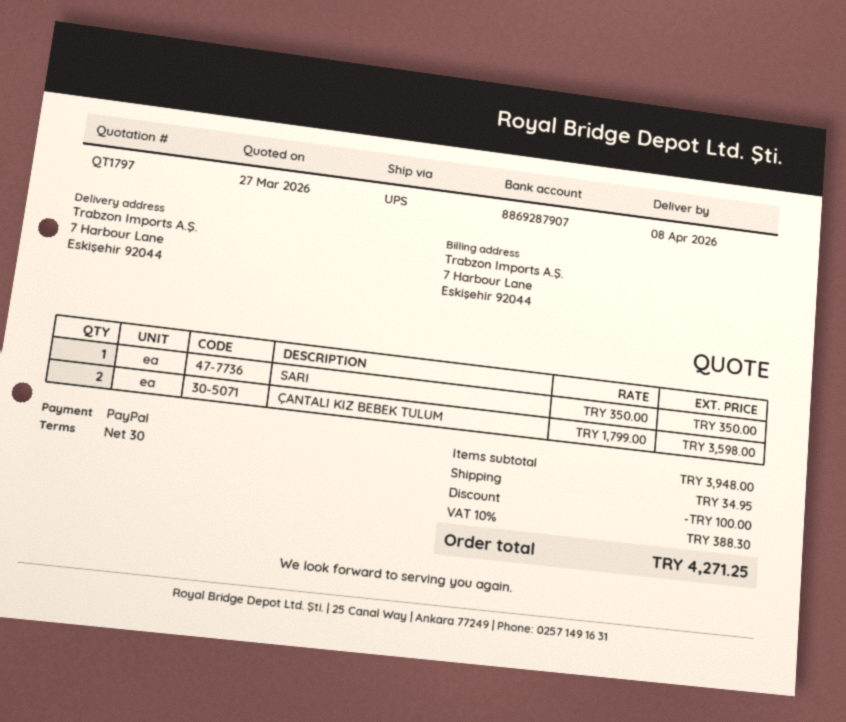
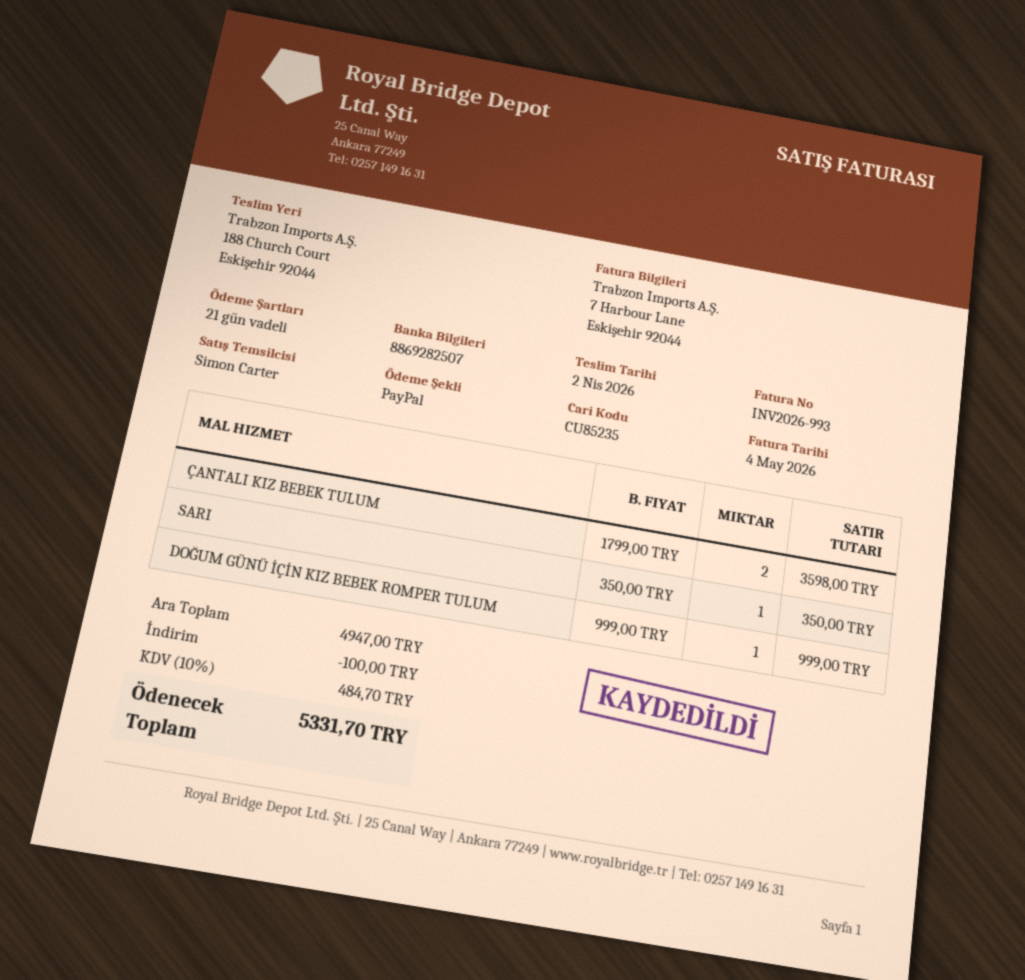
delivery date: 2026-04-08 -> 2026-04-02
payment terms: 30 days -> 21 days
bank account: 8869287907 -> 8869282507
ship to: 7 Harbour Lane, Eskişehir 92044 -> 188 Church Court, Eskişehir 92044
DOĞUM GÜNÜ İÇİN KIZ BEBEK ROMPER TULUM: none -> 1 x 999.00 = 999.00
subtotal: 3948.00 -> 4947.00
shipping: 34.95 -> none
tax: 10% = 388.30 -> 10% = 484.70
total: 4271.25 -> 5331.70

